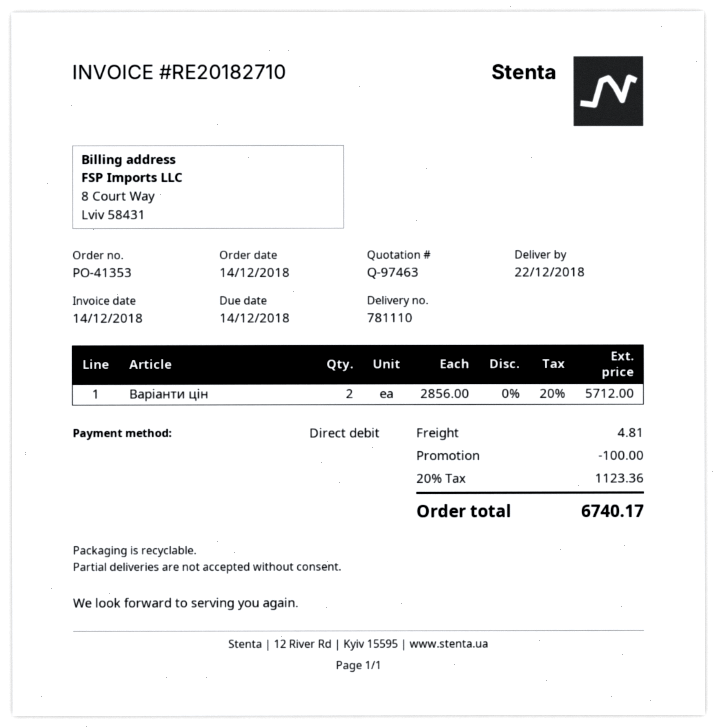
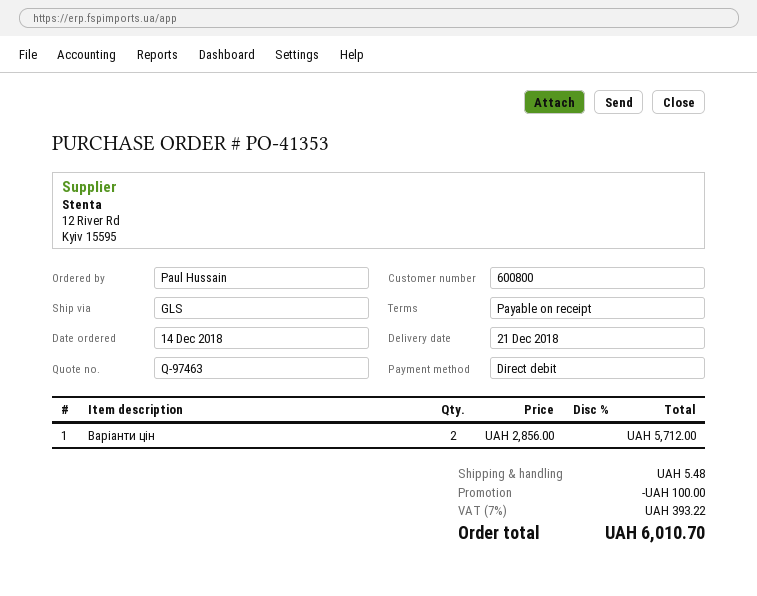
delivery date: 2018-12-22 -> 2018-12-21
shipping: 4.81 -> 5.48
tax: 20% = 1123.36 -> 7% = 393.22
total: 6740.17 -> 6010.70

